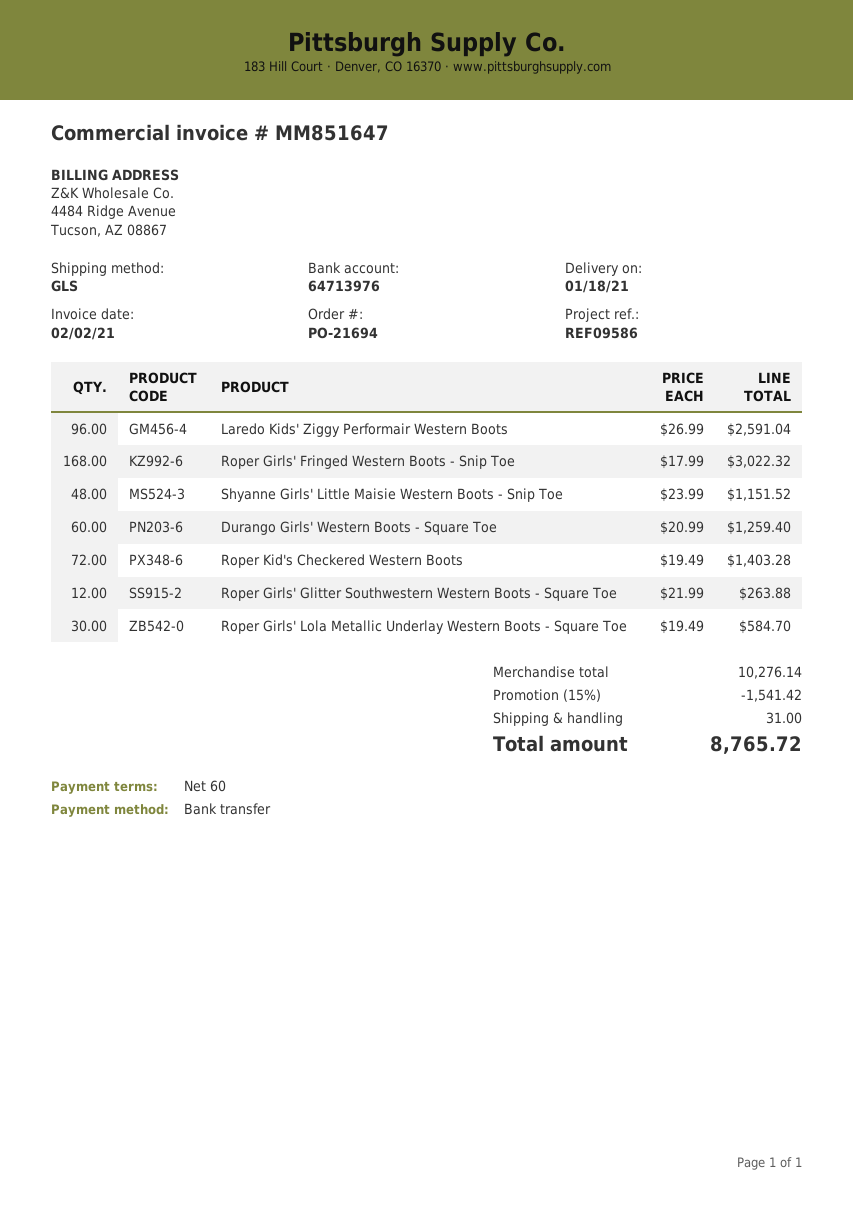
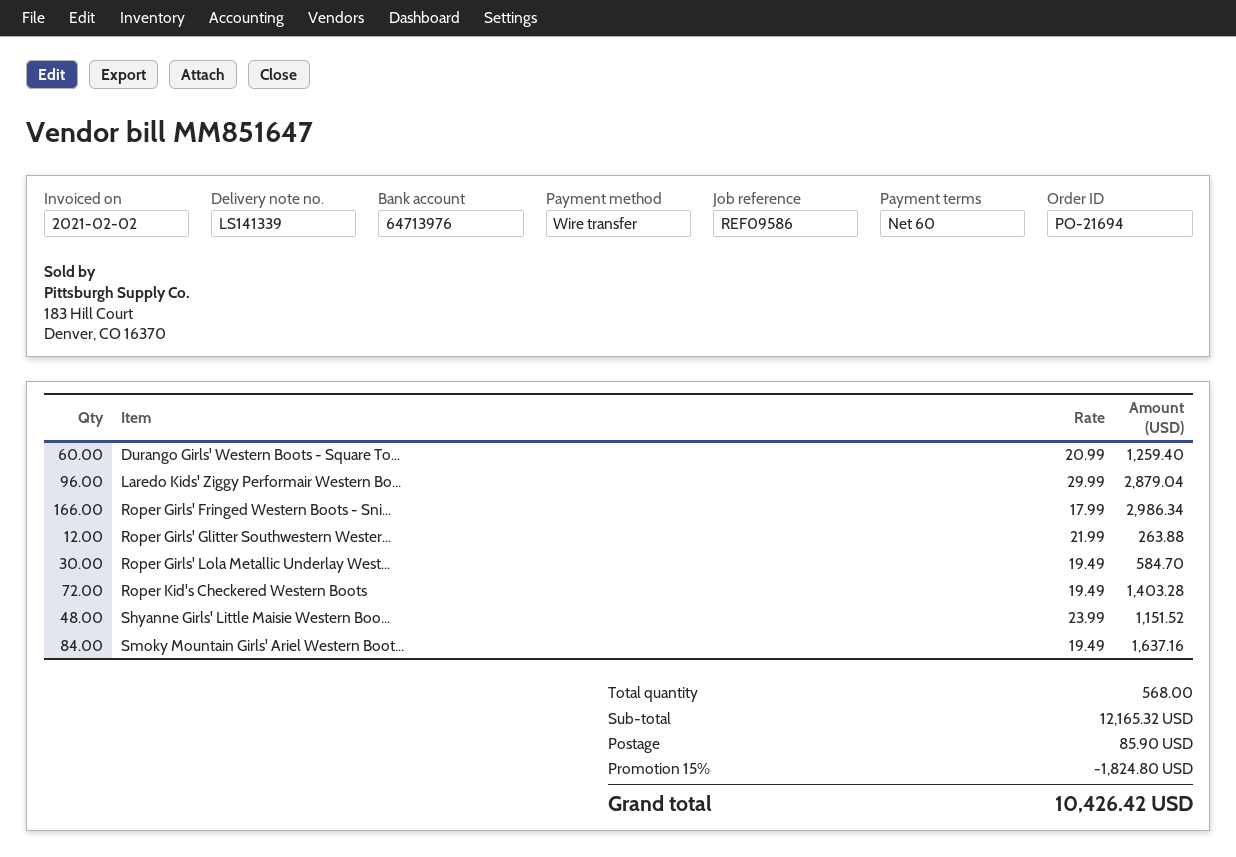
Laredo Kids' Ziggy Performair Western Boots: 96 x 26.99 = 2591.04 -> 96 x 29.99 = 2879.04
Roper Girls' Fringed Western Boots - Snip Toe: 168 x 17.99 = 3022.32 -> 166 x 17.99 = 2986.34
Smoky Mountain Girls' Ariel Western Boot...: none -> 84 x 19.49 = 1637.16
subtotal: 10276.14 -> 12165.32
discount: 15% = 1541.42 -> 15% = 1824.80
shipping: 31.00 -> 85.90
total: 8765.72 -> 10426.42

